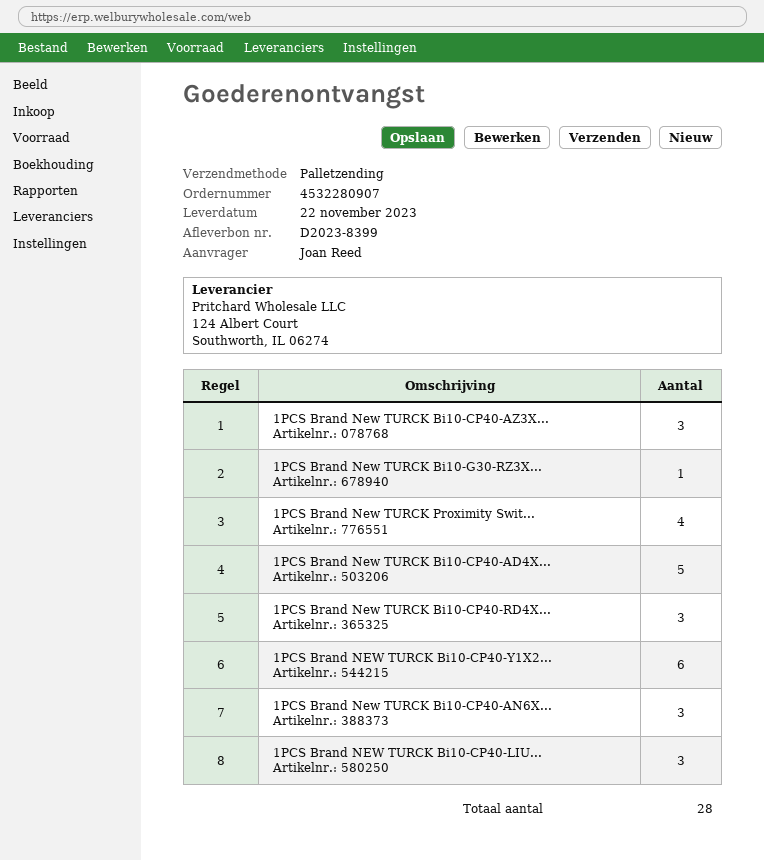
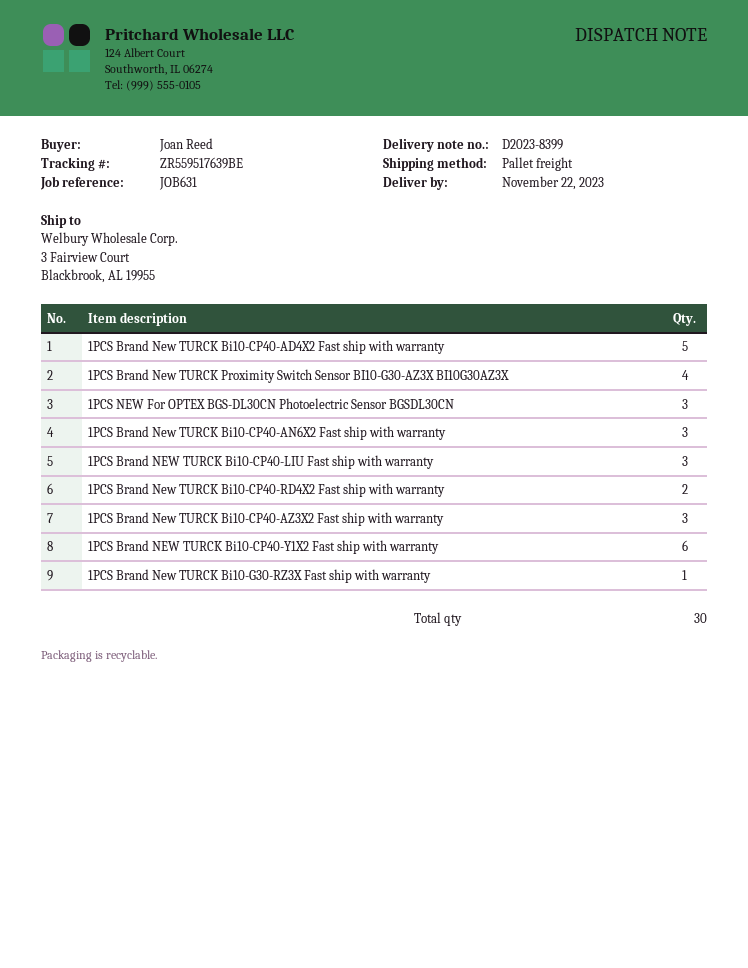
1PCS Brand New TURCK Bi10-CP40-RD4X...: 3 -> 2
1PCS NEW For OPTEX BGS-DL30CN Photoelectric Sensor BGSDL30CN: none -> 3
total quantity: 28 -> 30

